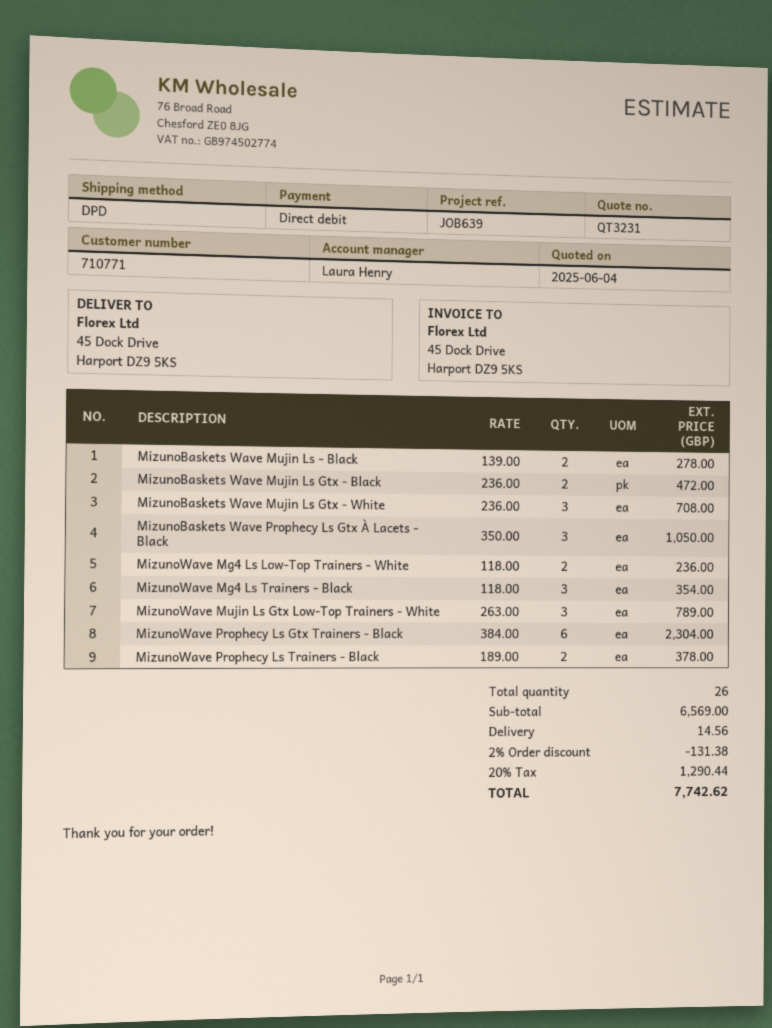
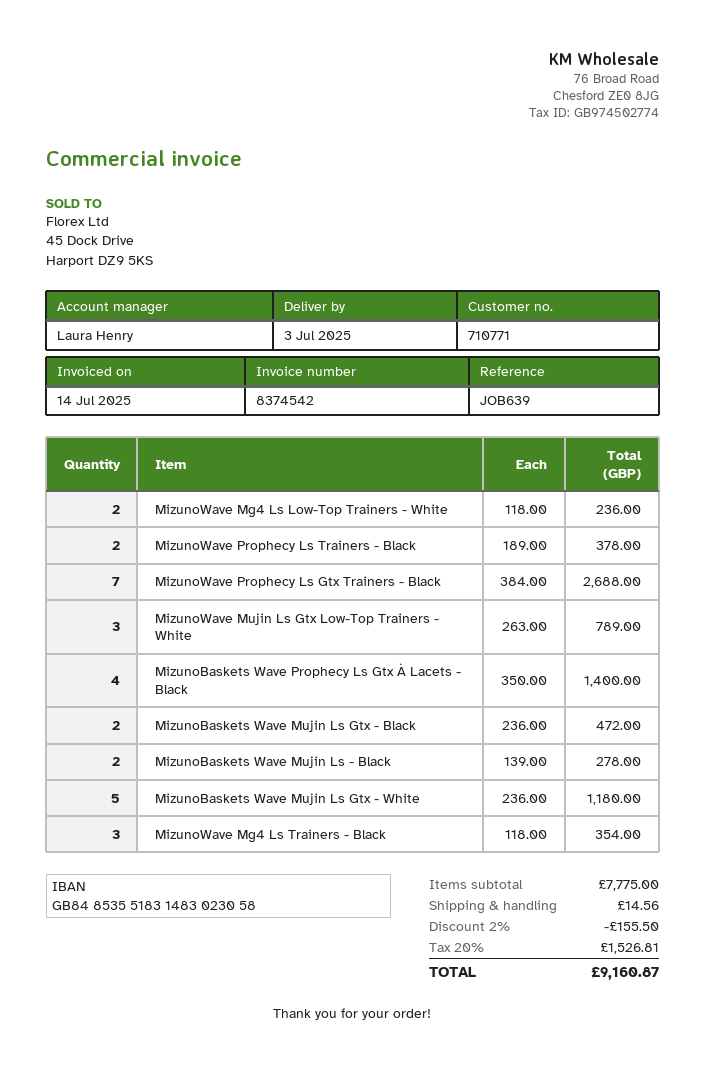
MizunoBaskets Wave Mujin Ls Gtx - White: 3 x 236.00 = 708.00 -> 5 x 236.00 = 1180.00
MizunoBaskets Wave Prophecy Ls Gtx À Lacets - Black: 3 x 350.00 = 1050.00 -> 4 x 350.00 = 1400.00
MizunoWave Prophecy Ls Gtx Trainers - Black: 6 x 384.00 = 2304.00 -> 7 x 384.00 = 2688.00
subtotal: 6569.00 -> 7775.00
discount: 2% = 131.38 -> 2% = 155.50
tax: 20% = 1290.44 -> 20% = 1526.81
total: 7742.62 -> 9160.87

